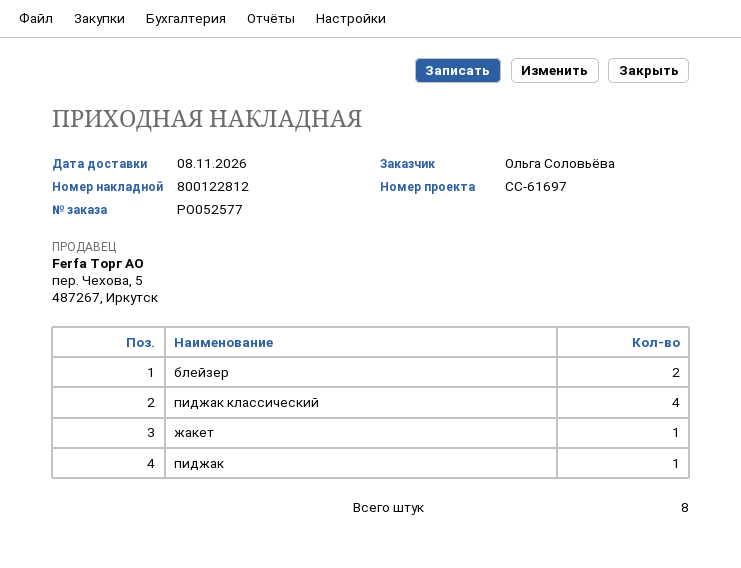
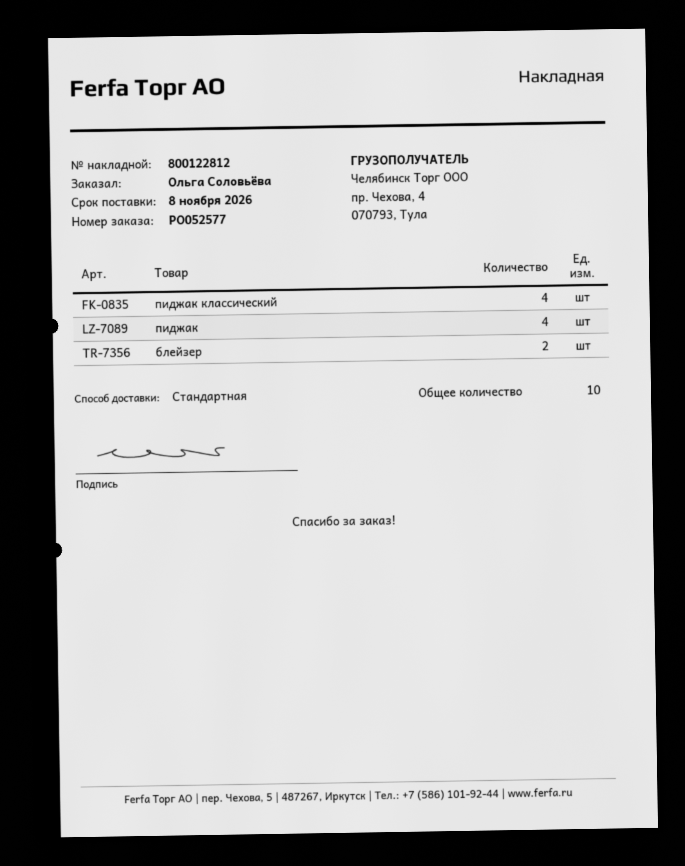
жакет: 1 -> none
пиджак: 1 -> 4
total quantity: 8 -> 10

